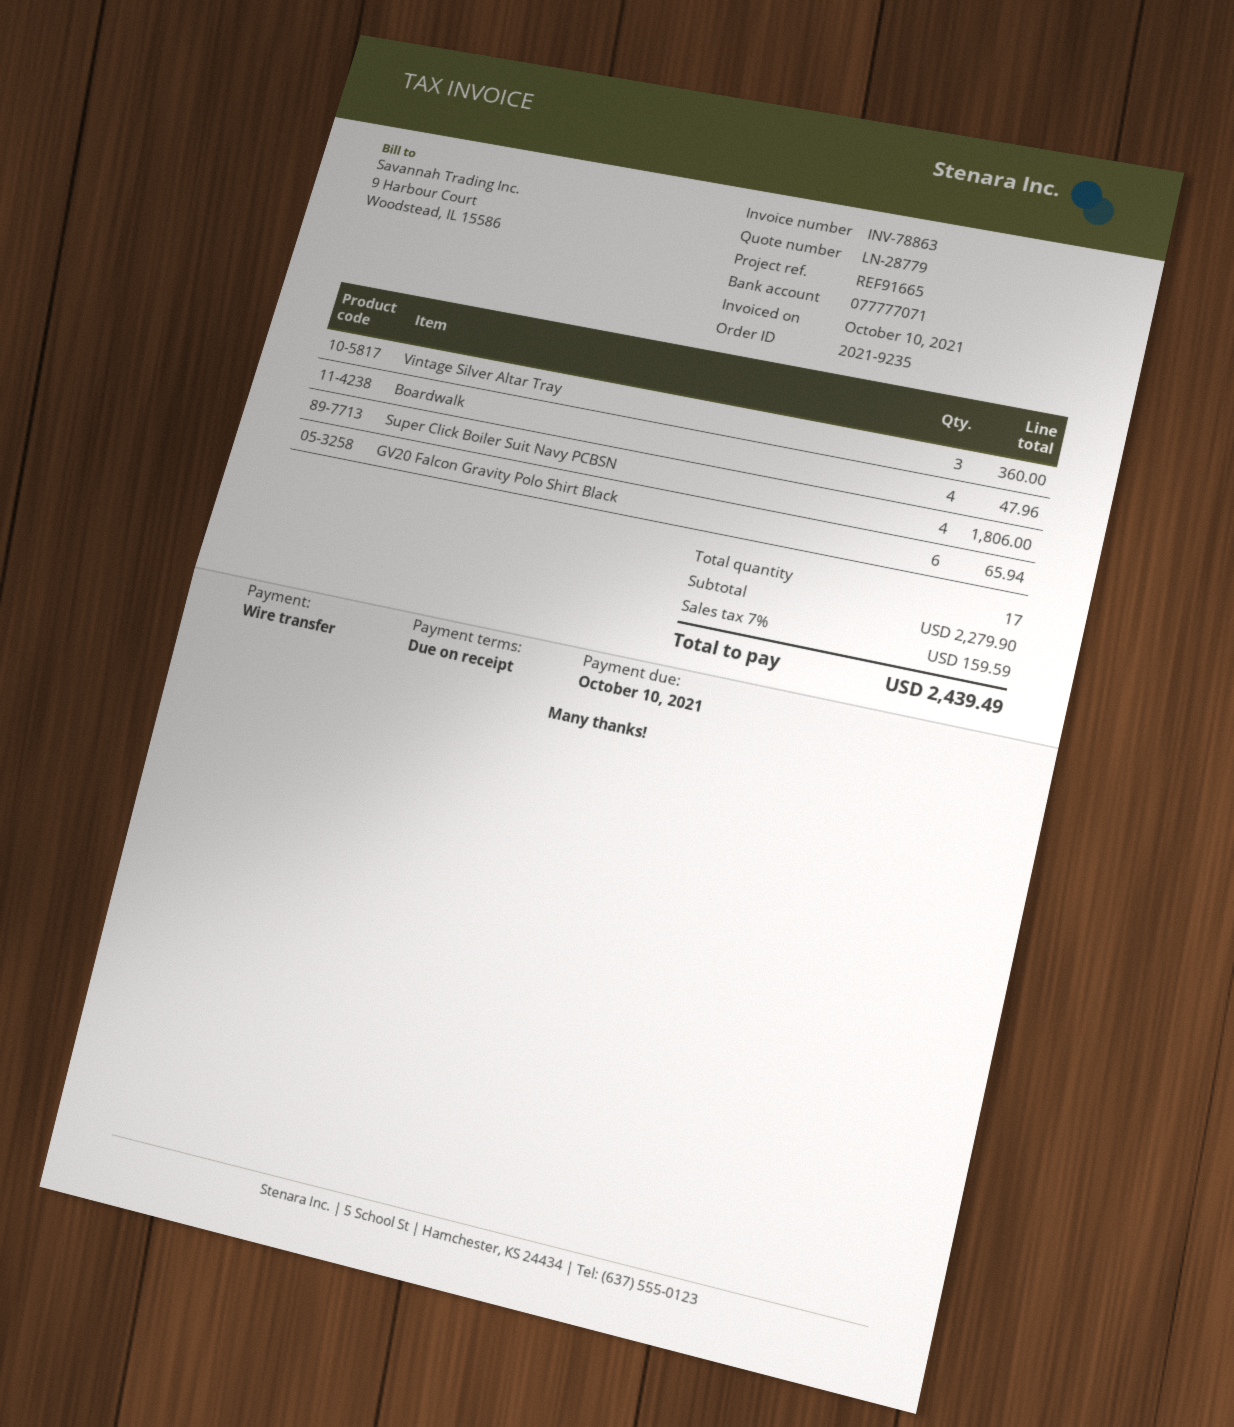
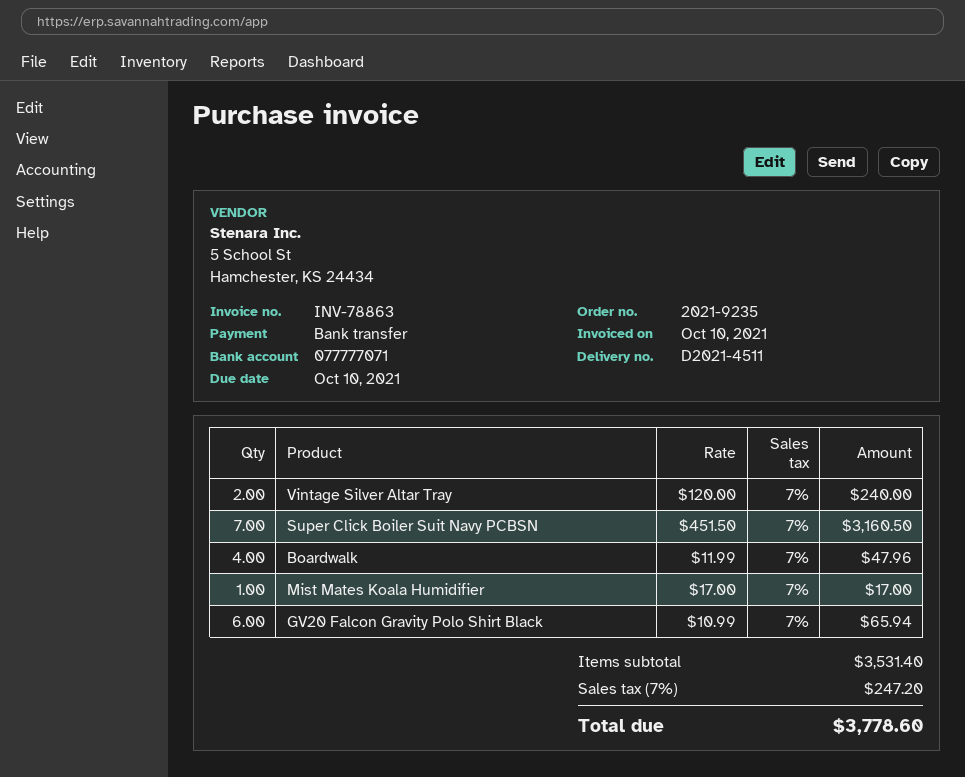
Vintage Silver Altar Tray: 3 for 360.00 -> 2 for 240.00
Super Click Boiler Suit Navy PCBSN: 4 for 1806.00 -> 7 for 3160.50
Mist Mates Koala Humidifier: none -> 1 for 17.00
subtotal: 2279.90 -> 3531.40
tax: 7% = 159.59 -> 7% = 247.20
total: 2439.49 -> 3778.60

